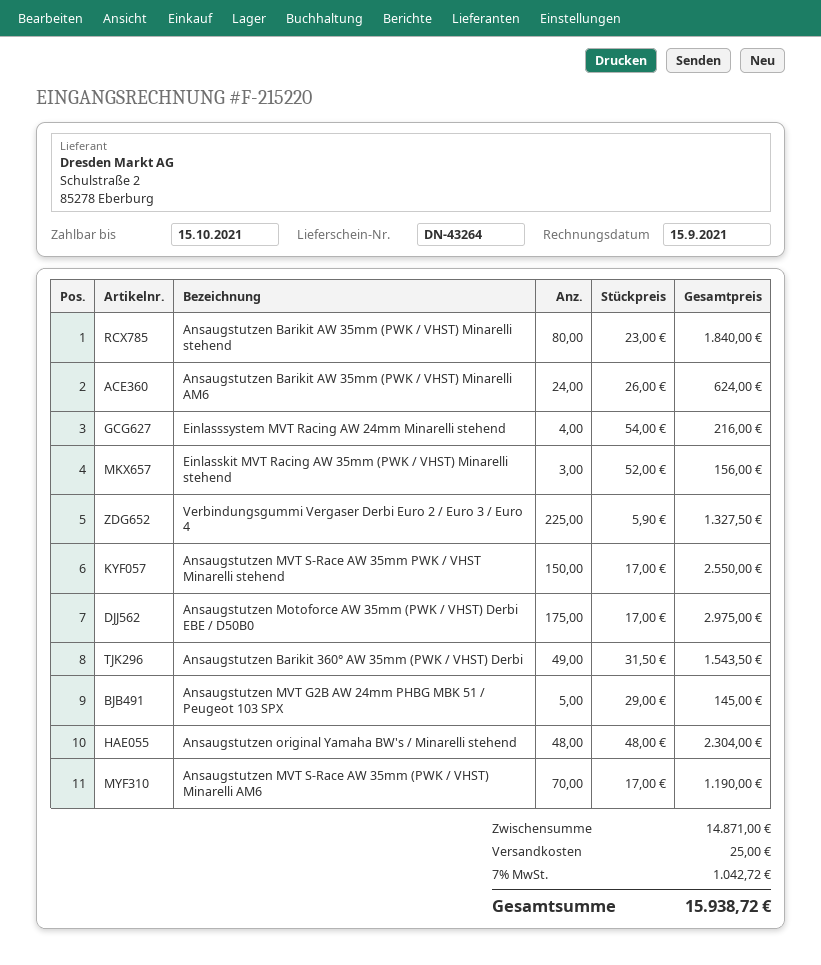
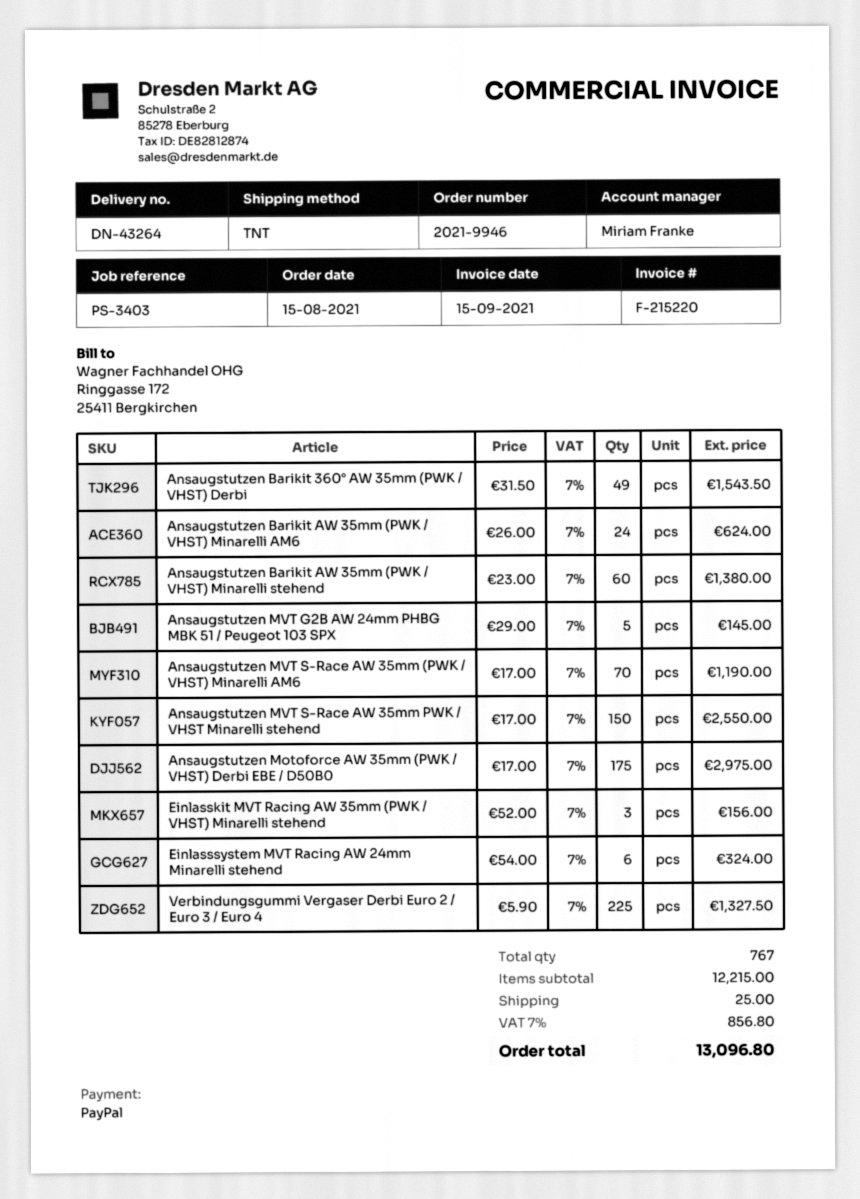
Ansaugstutzen Barikit AW 35mm (PWK / VHST) Minarelli stehend: 80 x 23.00 = 1840.00 -> 60 x 23.00 = 1380.00
Einlasssystem MVT Racing AW 24mm Minarelli stehend: 4 x 54.00 = 216.00 -> 6 x 54.00 = 324.00
Ansaugstutzen original Yamaha BW's / Minarelli stehend: 48 x 48.00 = 2304.00 -> none
subtotal: 14871.00 -> 12215.00
tax: 7% = 1042.72 -> 7% = 856.80
total: 15938.72 -> 13096.80

